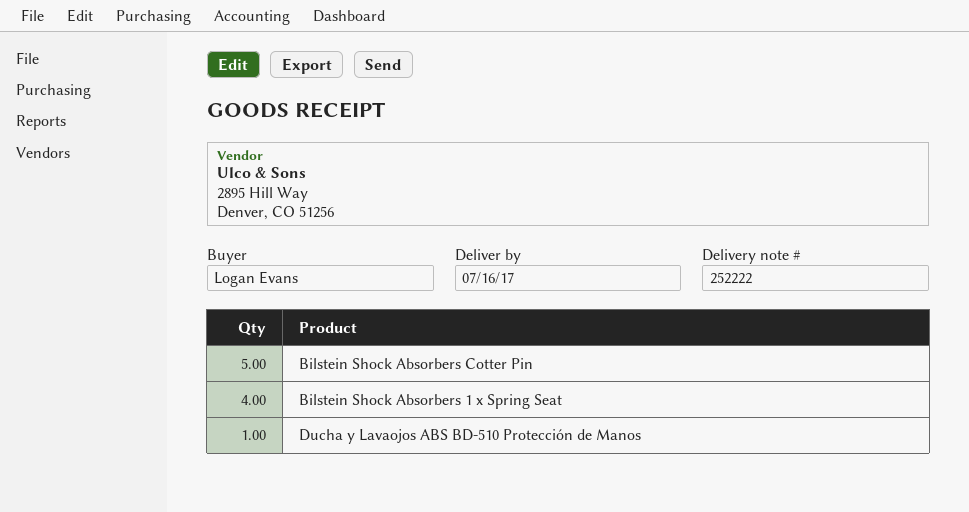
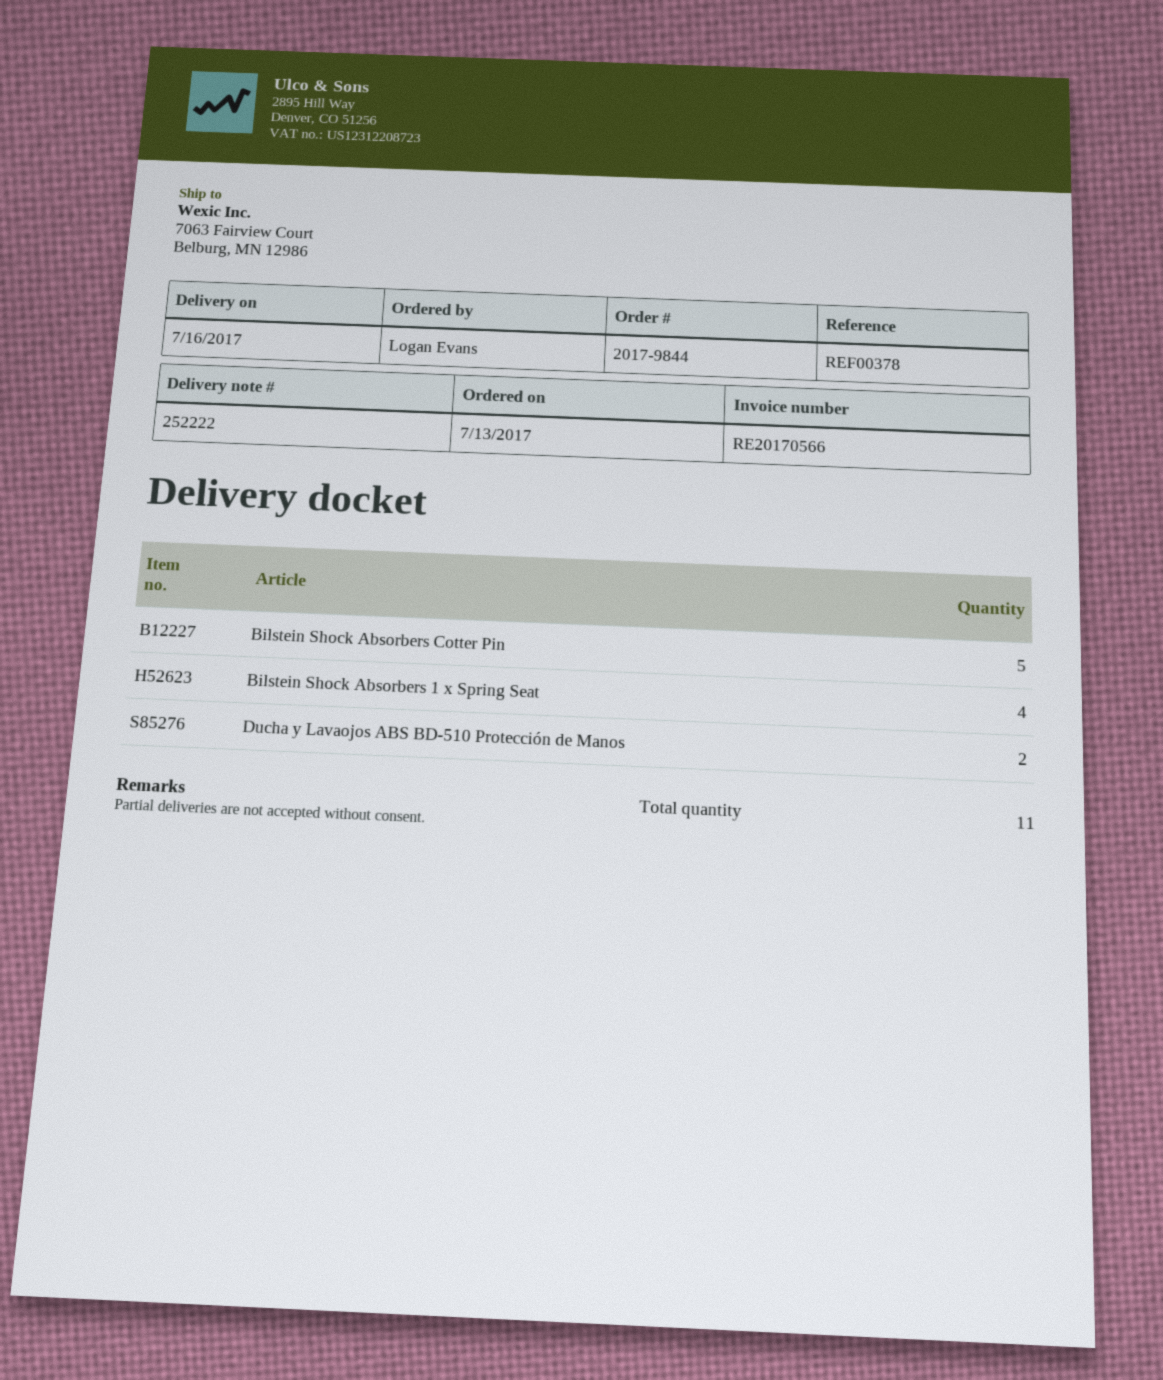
Ducha y Lavaojos ABS BD-510 Protección de Manos: 1 -> 2

